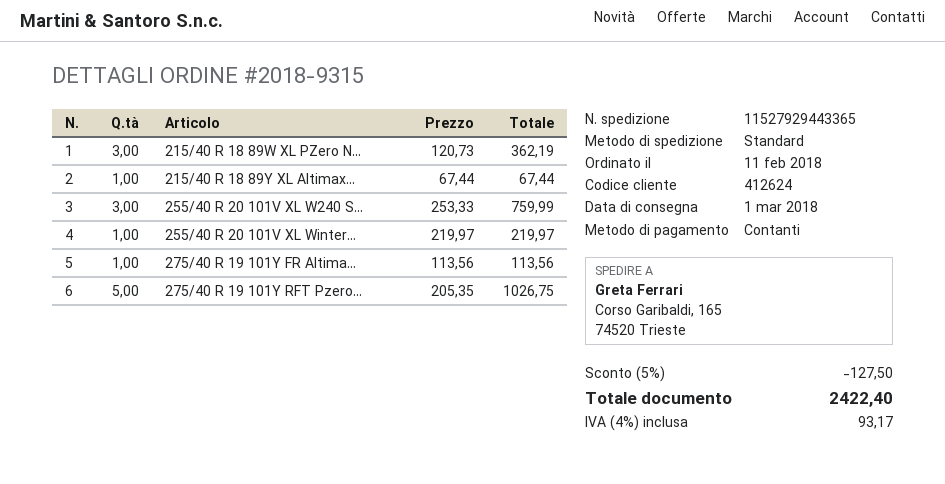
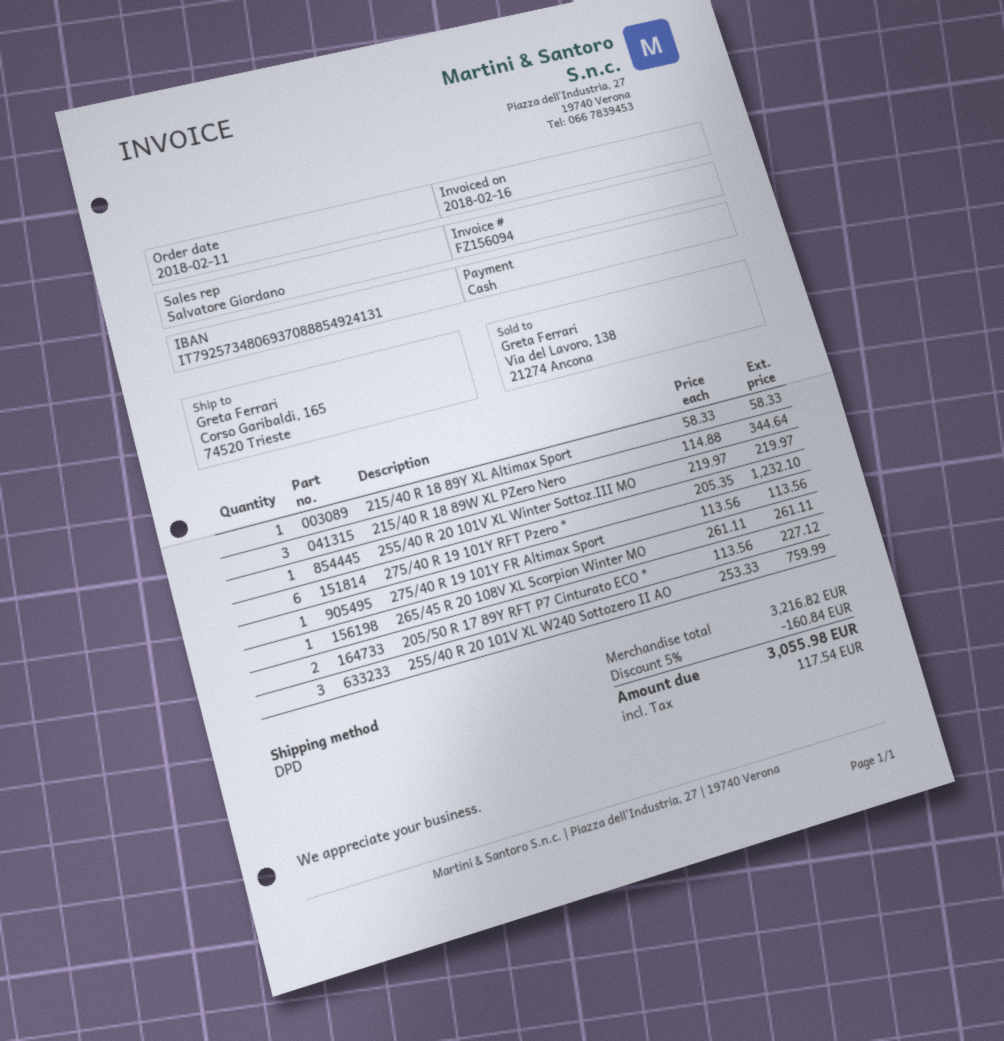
shipping method: standard -> DPD
215/40 R 18 89W XL PZero N...: 3 x 120.73 = 362.19 -> 3 x 114.88 = 344.64
215/40 R 18 89Y XL Altimax...: 1 x 67.44 = 67.44 -> 1 x 58.33 = 58.33
275/40 R 19 101Y RFT Pzero...: 5 x 205.35 = 1026.75 -> 6 x 205.35 = 1232.10
265/45 R 20 108V XL Scorpion Winter MO: none -> 1 x 261.11 = 261.11
205/50 R 17 89Y RFT P7 Cinturato ECO *: none -> 2 x 113.56 = 227.12
discount: 5% = 127.50 -> 5% = 160.84
tax: 93.17 -> 117.54
total: 2422.40 -> 3055.98

